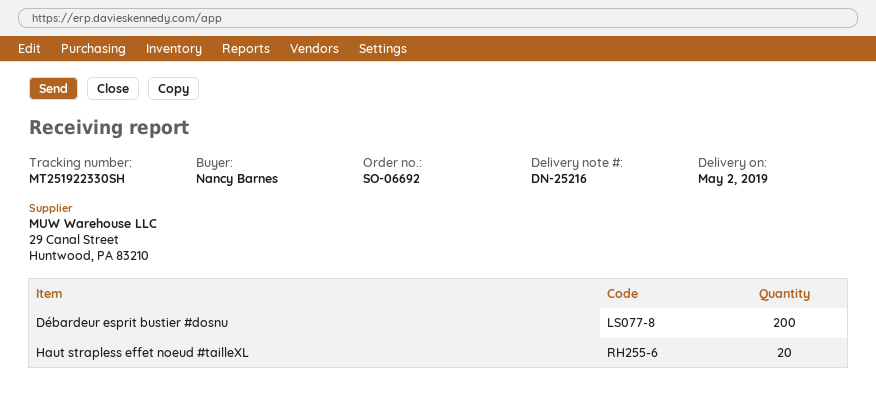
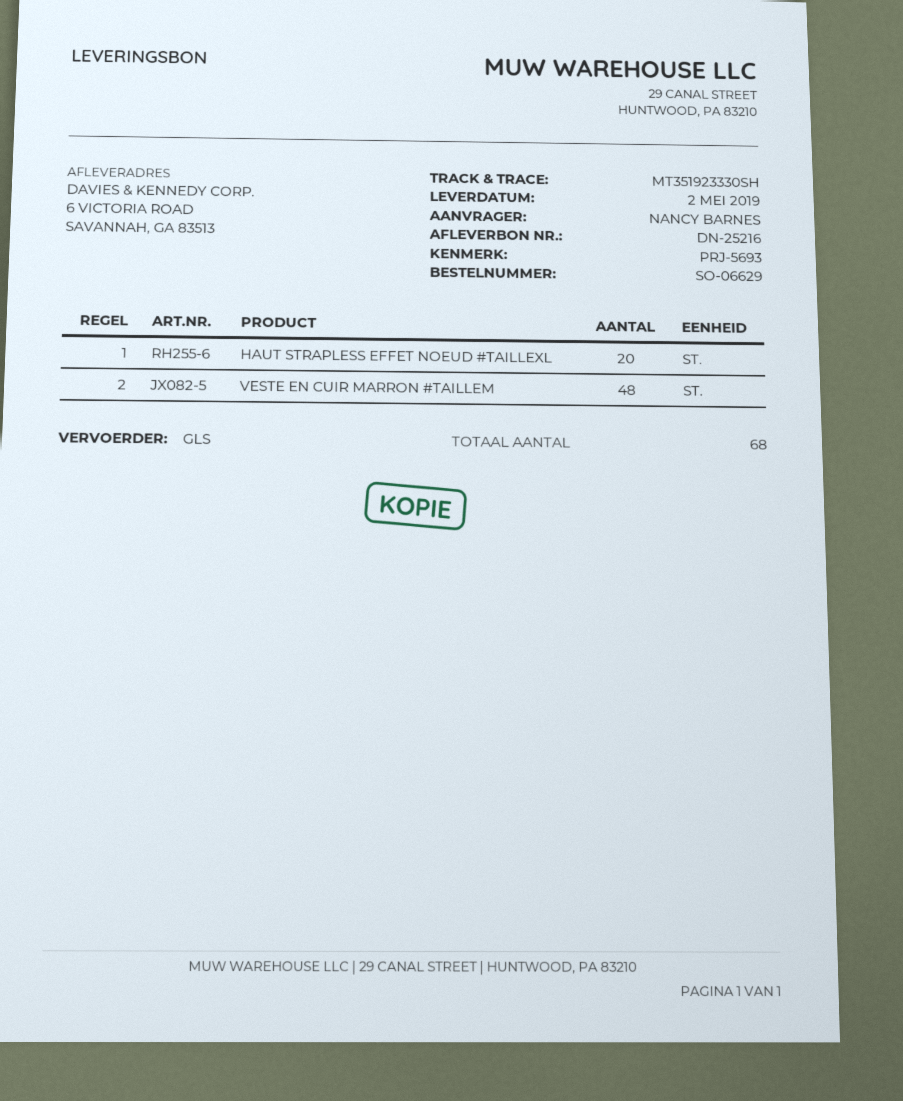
order number: SO-06692 -> SO-06629
tracking number: MT251922330SH -> MT351923330SH
Débardeur esprit bustier #dosnu: 200 -> none
VESTE EN CUIR MARRON #TAILLEM: none -> 48

